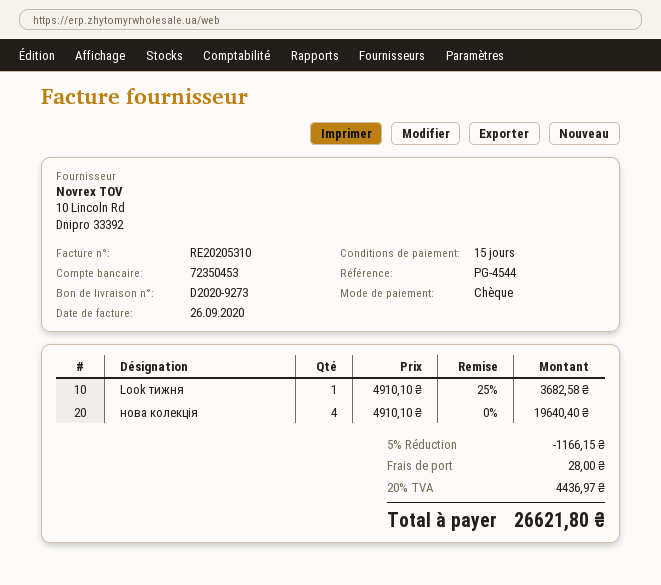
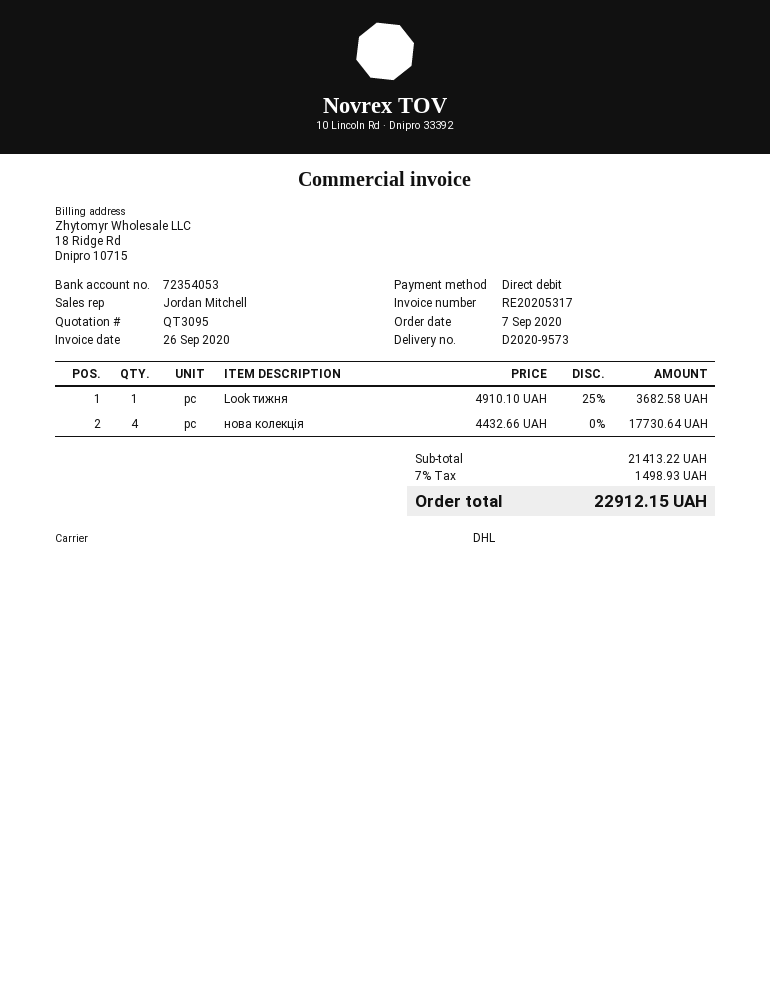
delivery note number: D2020-9273 -> D2020-9573
invoice number: RE20205310 -> RE20205317
payment method: cheque -> direct debit
bank account: 72350453 -> 72354053
нова колекція: 4 x 4910.10 = 19640.40 -> 4 x 4432.66 = 17730.64
discount: 5% = 1166.15 -> none
shipping: 28.00 -> none
tax: 20% = 4436.97 -> 7% = 1498.93
total: 26621.80 -> 22912.15

